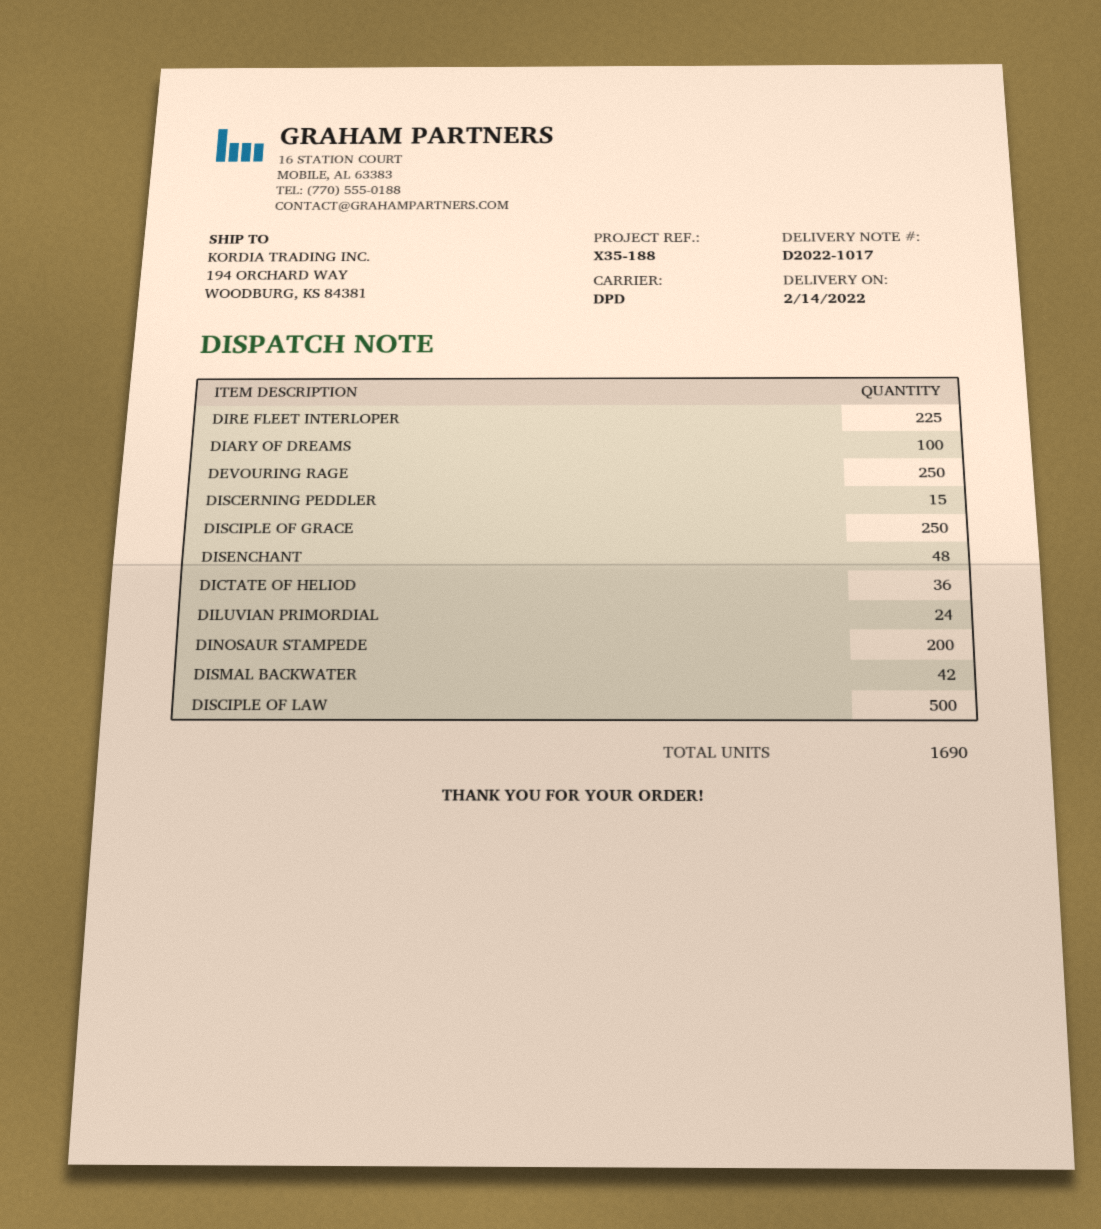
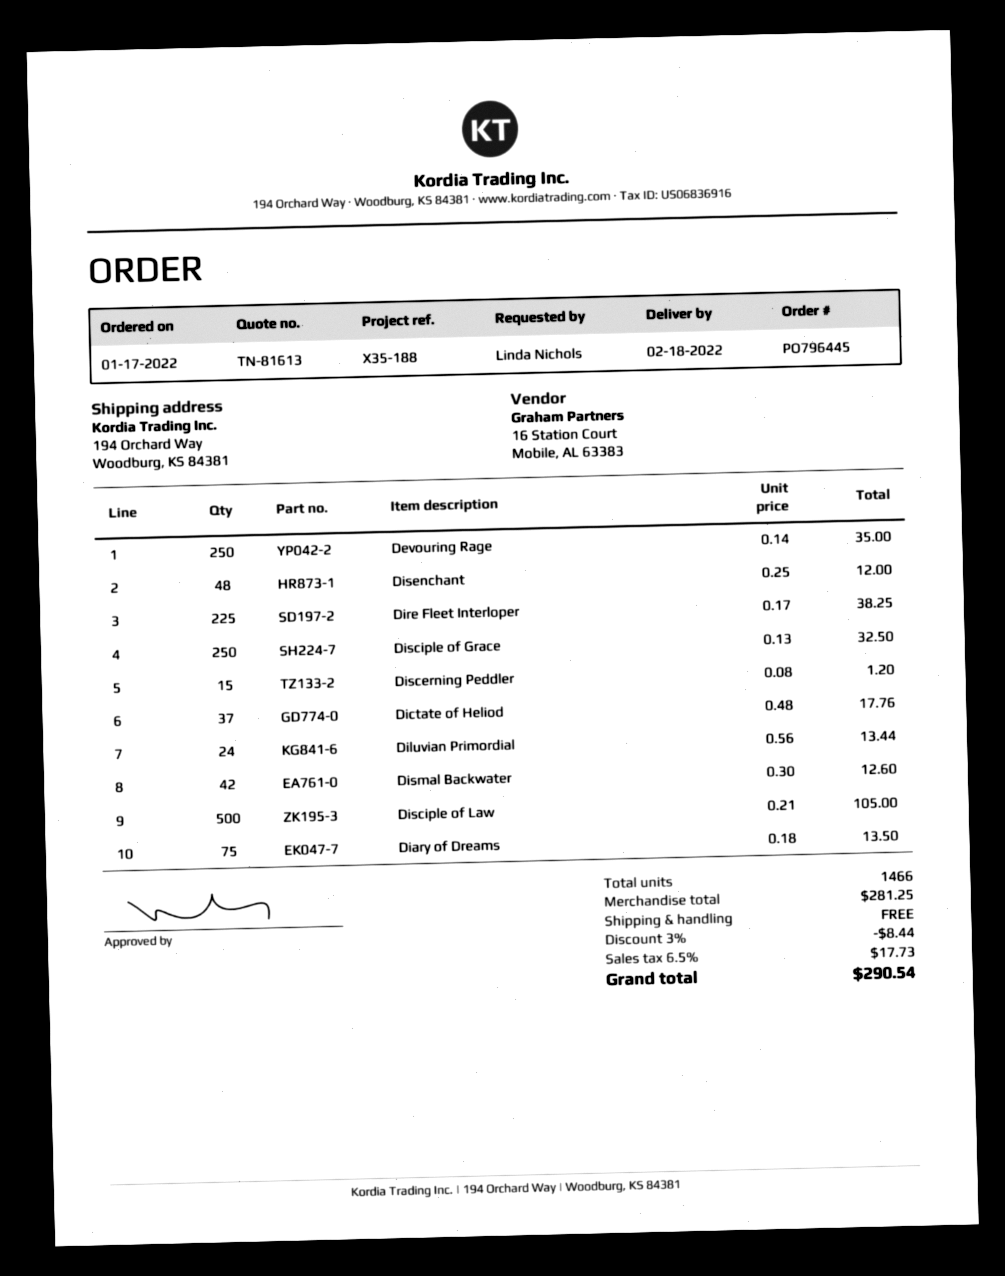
delivery date: 2022-02-14 -> 2022-02-18
DIARY OF DREAMS: 100 -> 75
DICTATE OF HELIOD: 36 -> 37
DINOSAUR STAMPEDE: 200 -> none
total quantity: 1690 -> 1466

